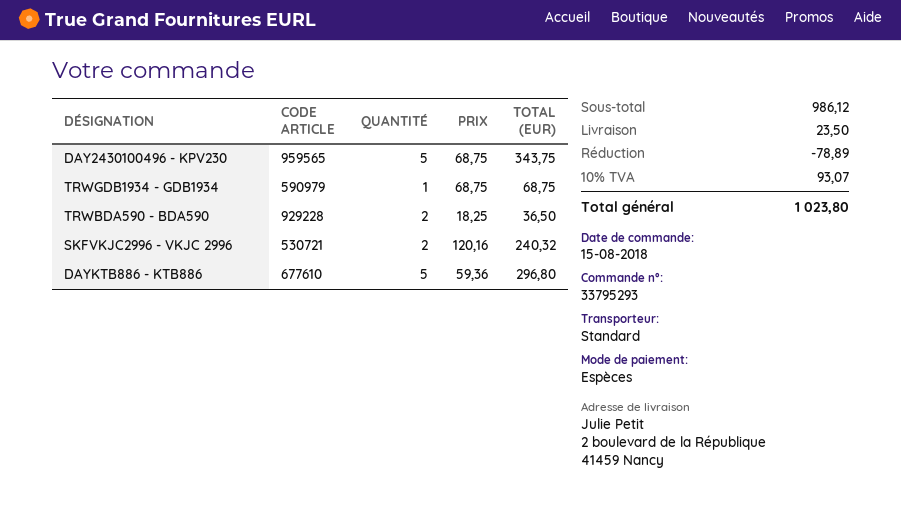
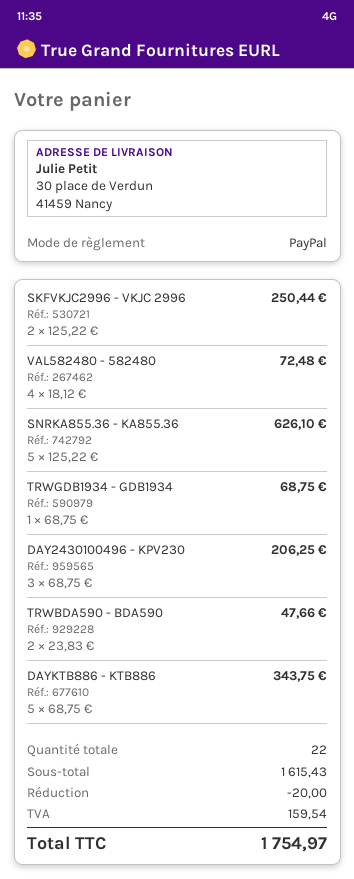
payment method: cash -> PayPal
ship to: 2 boulevard de la République, 41459 Nancy -> 30 place de Verdun, 41459 Nancy
DAY2430100496 - KPV230: 5 x 68.75 = 343.75 -> 3 x 68.75 = 206.25
TRWBDA590 - BDA590: 2 x 18.25 = 36.50 -> 2 x 23.83 = 47.66
SKFVKJC2996 - VKJC 2996: 2 x 120.16 = 240.32 -> 2 x 125.22 = 250.44
DAYKTB886 - KTB886: 5 x 59.36 = 296.80 -> 5 x 68.75 = 343.75
VAL582480 - 582480: none -> 4 x 18.12 = 72.48
SNRKA855.36 - KA855.36: none -> 5 x 125.22 = 626.10
subtotal: 986.12 -> 1615.43
discount: 78.89 -> 20.00
shipping: 23.50 -> none
tax: 93.07 -> 159.54
total: 1023.80 -> 1754.97

